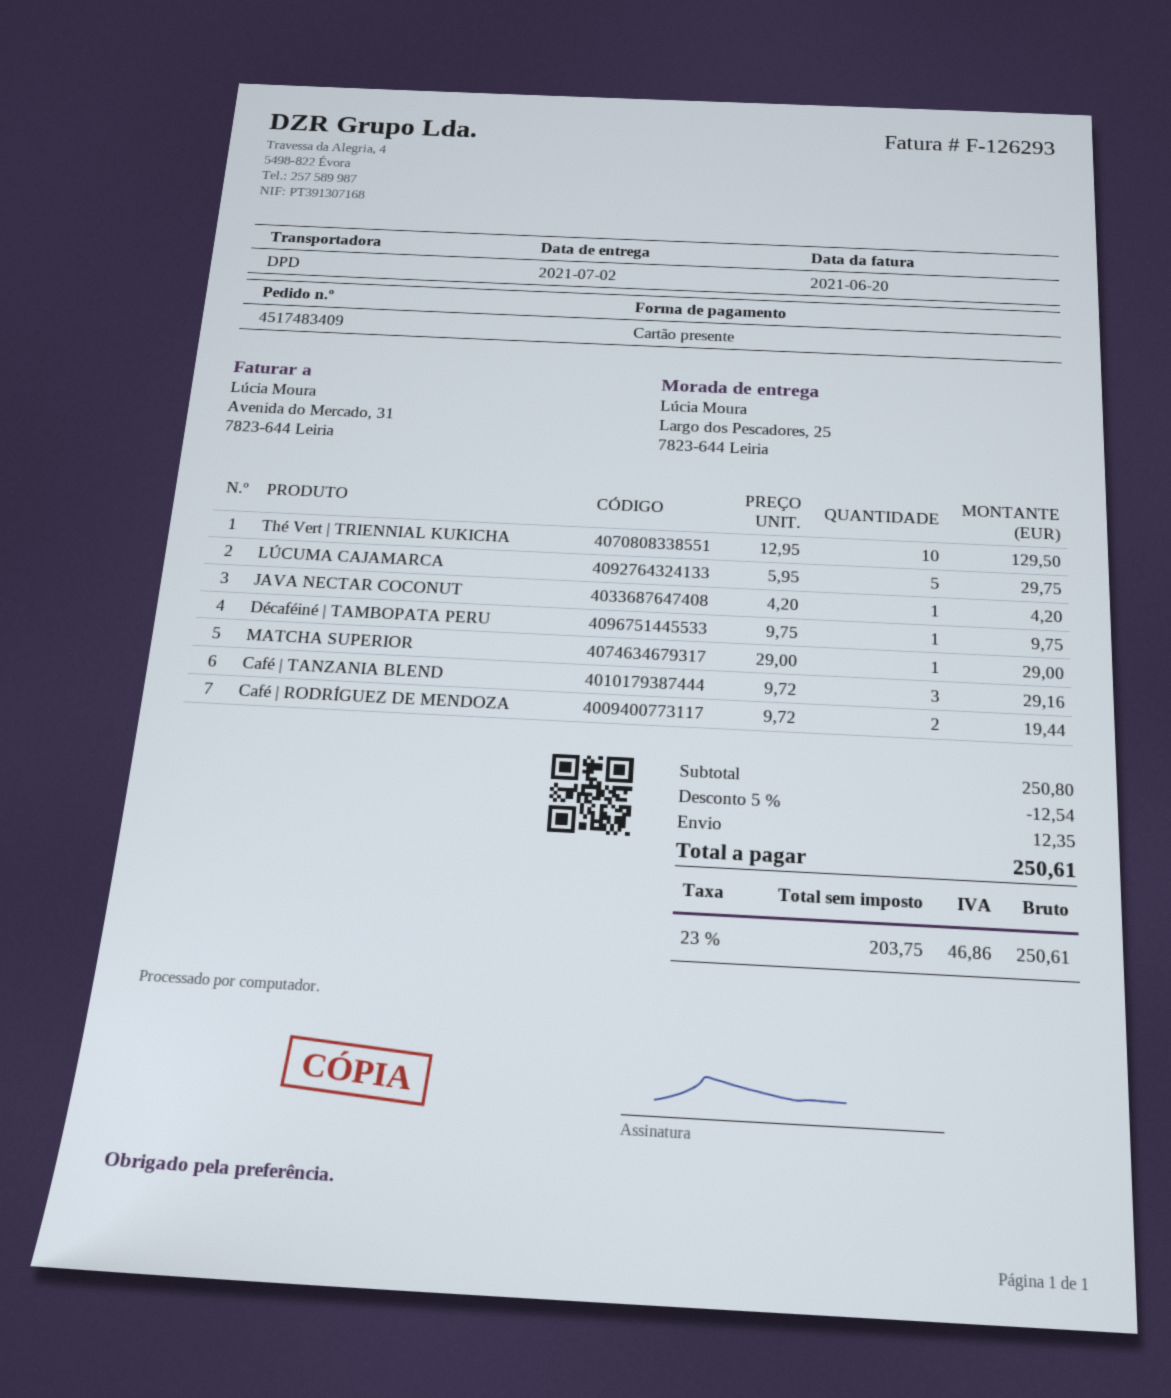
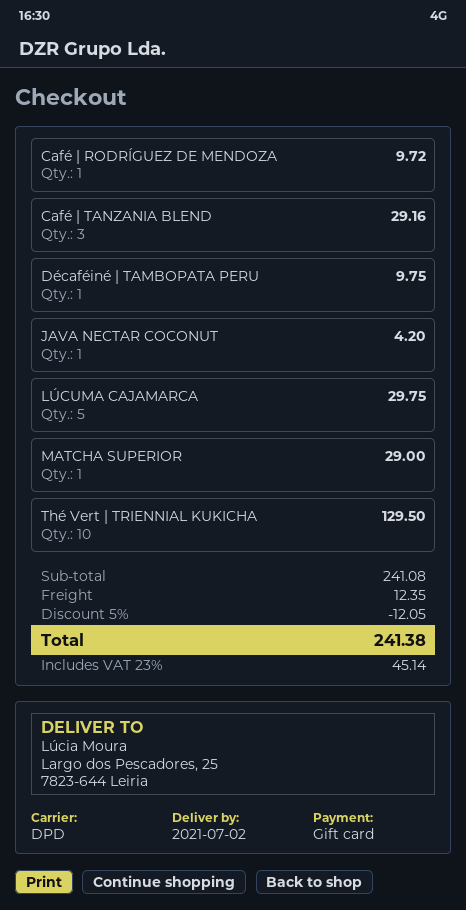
Café | RODRÍGUEZ DE MENDOZA: 2 for 19.44 -> 1 for 9.72
subtotal: 250.80 -> 241.08
discount: 5% = 12.54 -> 5% = 12.05
tax: 23% = 46.86 -> 23% = 45.14
total: 250.61 -> 241.38

